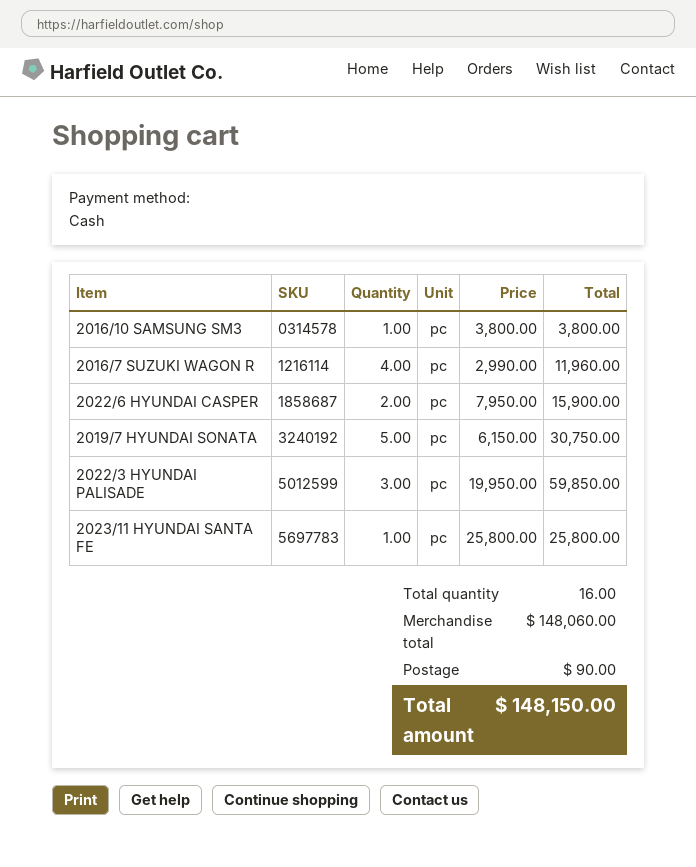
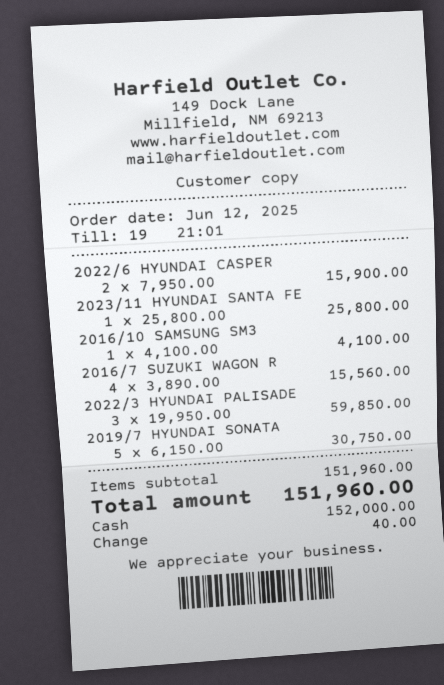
2016/10 SAMSUNG SM3: 1 x 3800.00 = 3800.00 -> 1 x 4100.00 = 4100.00
2016/7 SUZUKI WAGON R: 4 x 2990.00 = 11960.00 -> 4 x 3890.00 = 15560.00
subtotal: 148060.00 -> 151960.00
shipping: 90.00 -> none
total: 148150.00 -> 151960.00

